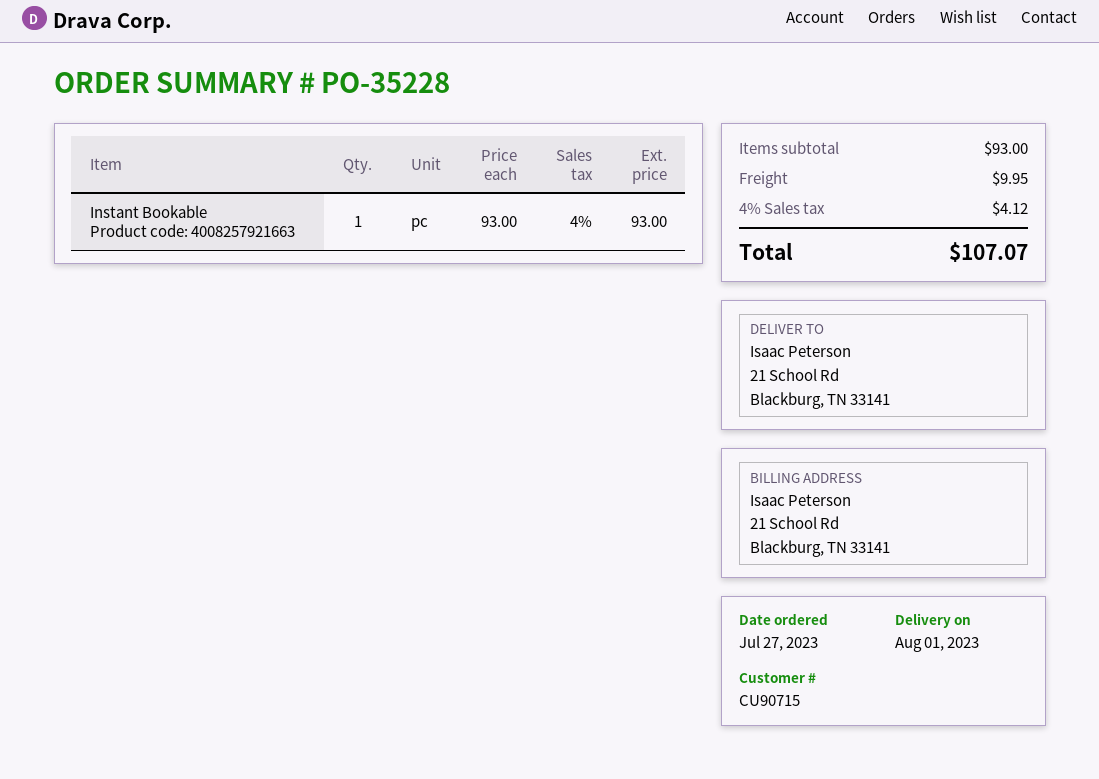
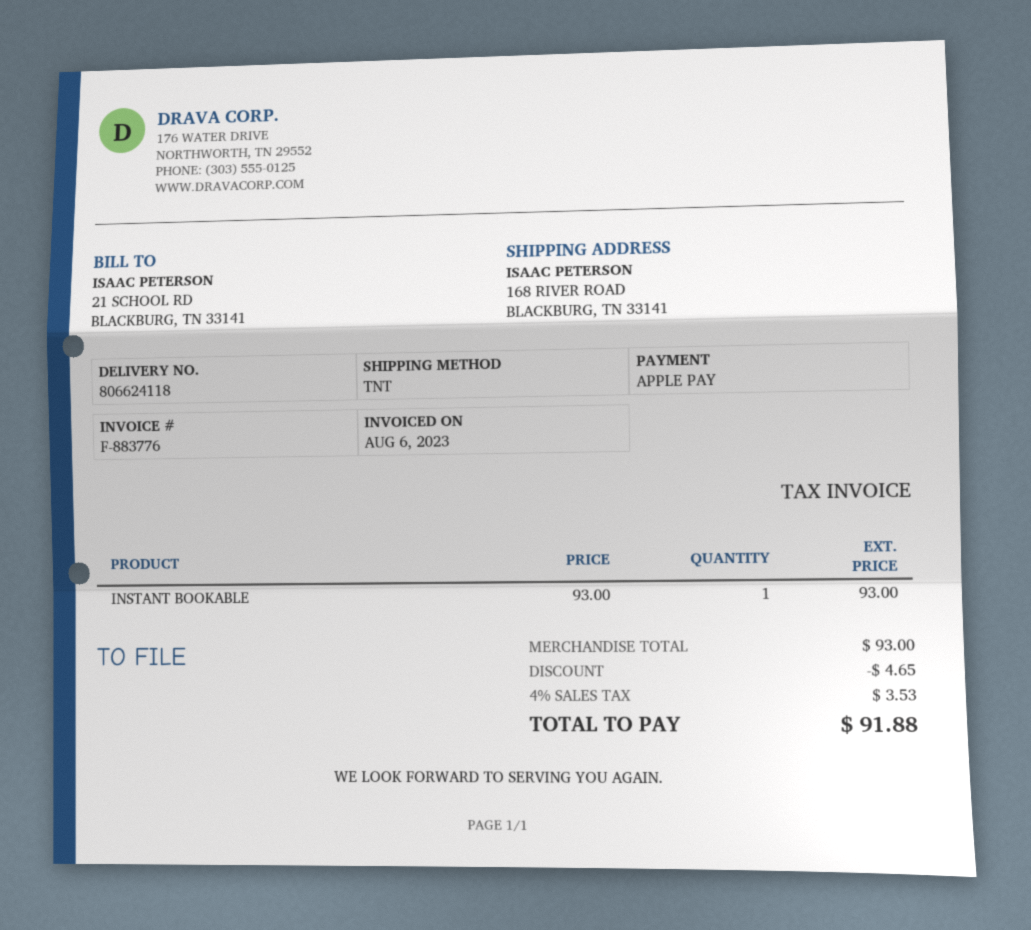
ship to: 21 School Rd, Blackburg, TN 33141 -> 168 RIVER ROAD, BLACKBURG, TN 33141
discount: none -> 4.65
shipping: 9.95 -> none
tax: 4% = 4.12 -> 4% = 3.53
total: 107.07 -> 91.88

